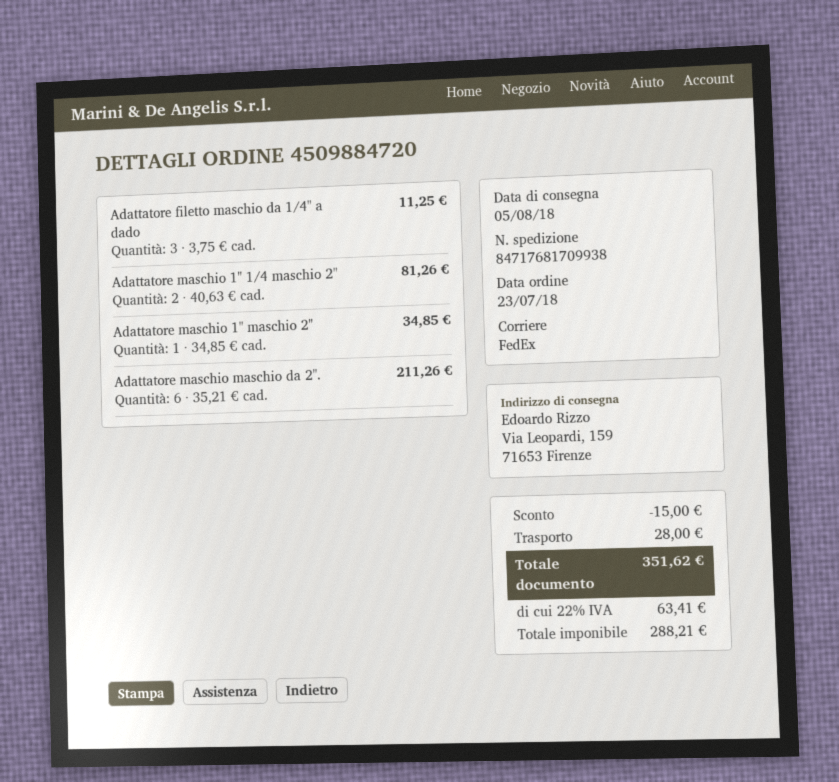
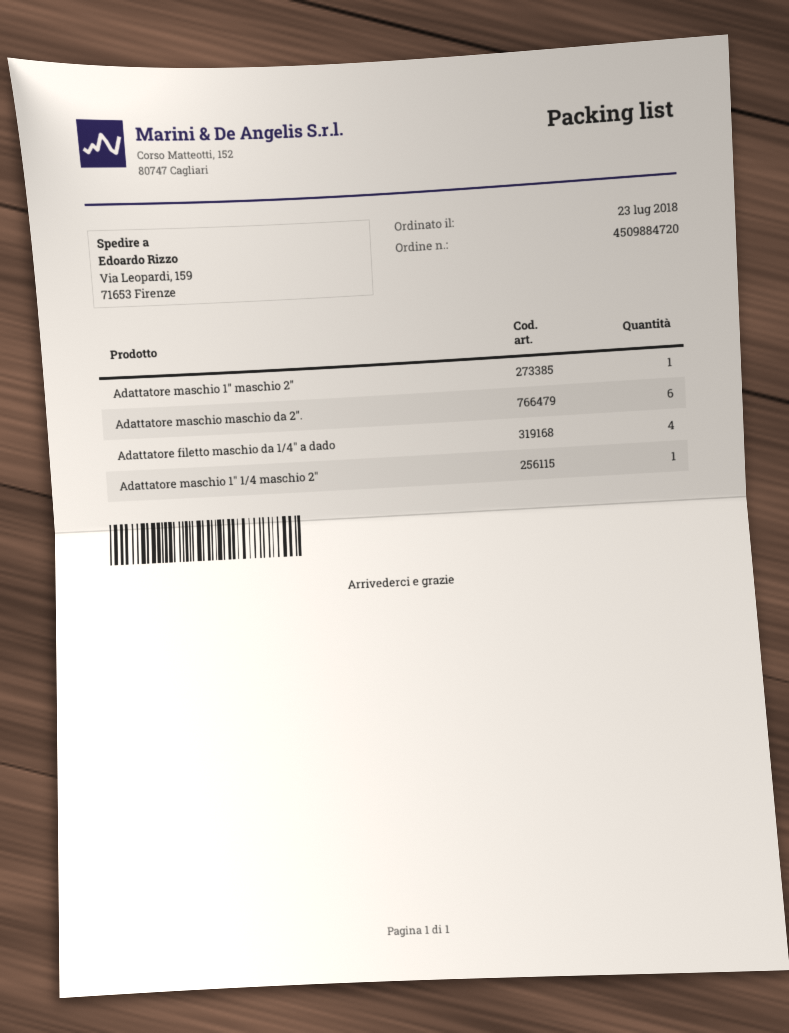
Adattatore filetto maschio da 1/4" a dado: 3 -> 4
Adattatore maschio 1" 1/4 maschio 2": 2 -> 1

